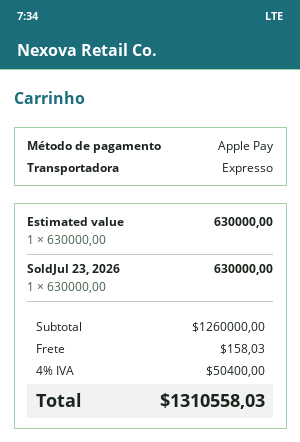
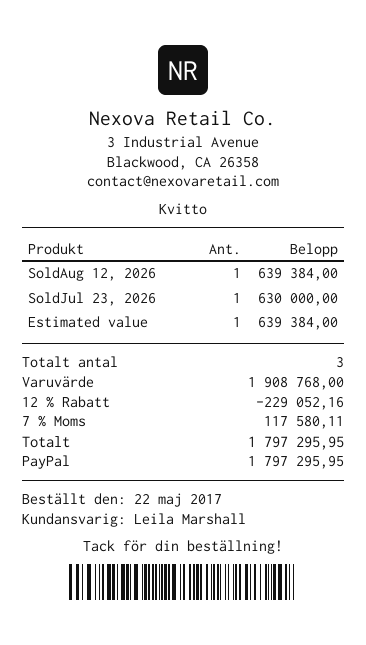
payment method: Apple Pay -> PayPal
Estimated value: 1 for 630000.00 -> 1 for 639384.00
SoldAug 12, 2026: none -> 1 for 639384.00
subtotal: 1260000.00 -> 1908768.00
discount: none -> 12% = 229052.16
shipping: 158.03 -> none
tax: 4% = 50400.00 -> 7% = 117580.11
total: 1310558.03 -> 1797295.95

